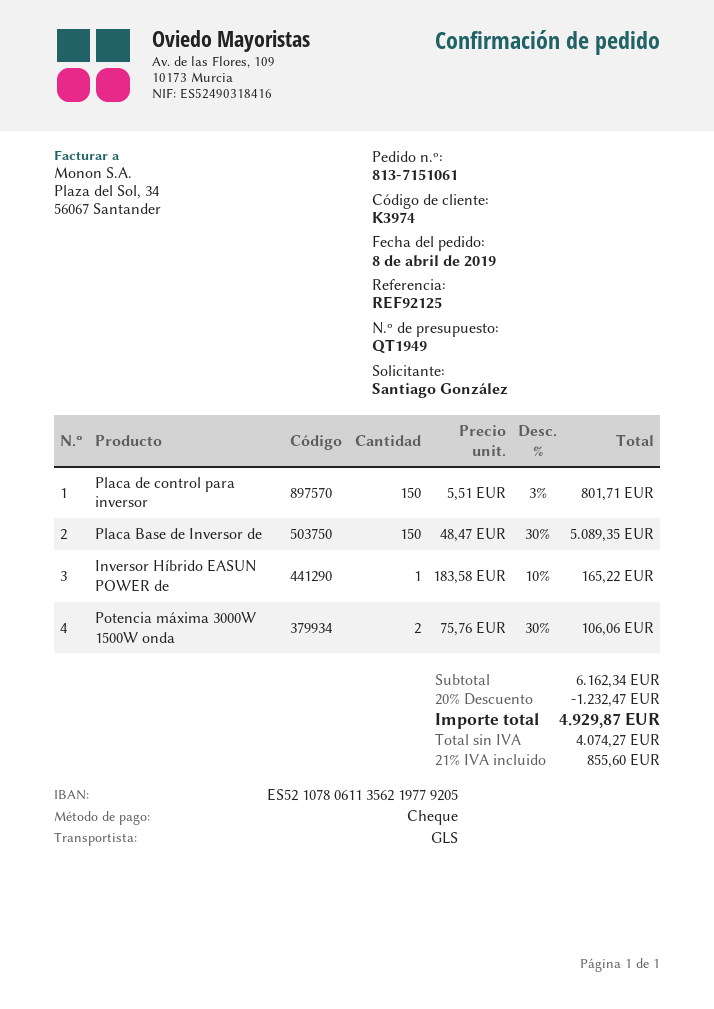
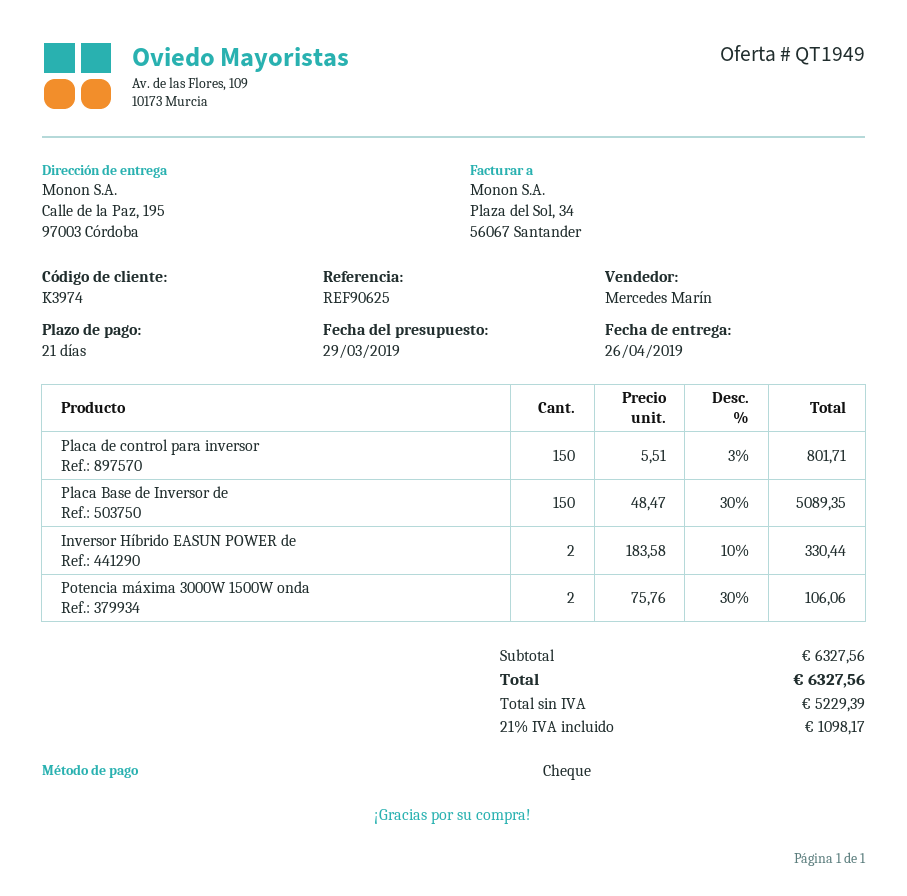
reference: REF92125 -> REF90625
Inversor Híbrido EASUN POWER de: 1 x 183.58 - 10% = 165.22 -> 2 x 183.58 - 10% = 330.44
subtotal: 6162.34 -> 6327.56
discount: 20% = 1232.47 -> none
net: 4074.27 -> 5229.39
tax: 21% = 855.60 -> 21% = 1098.17
total: 4929.87 -> 6327.56

